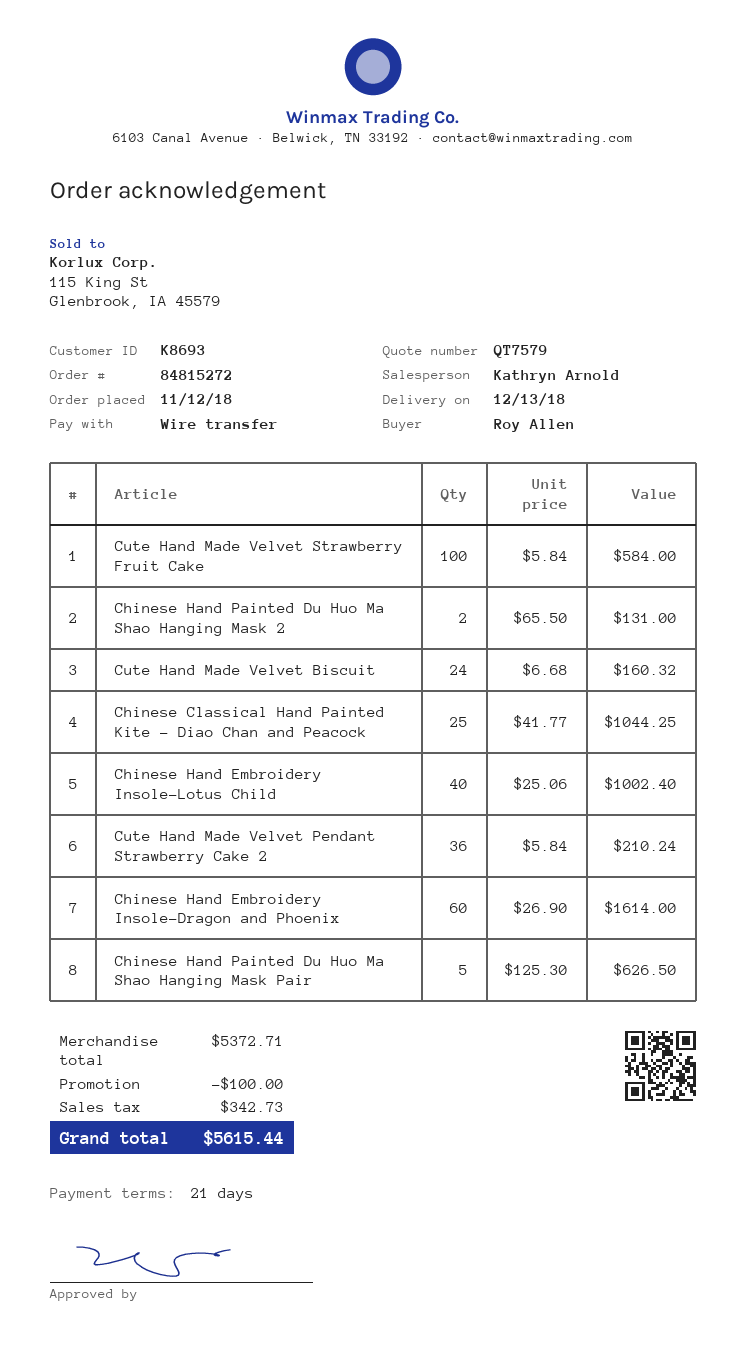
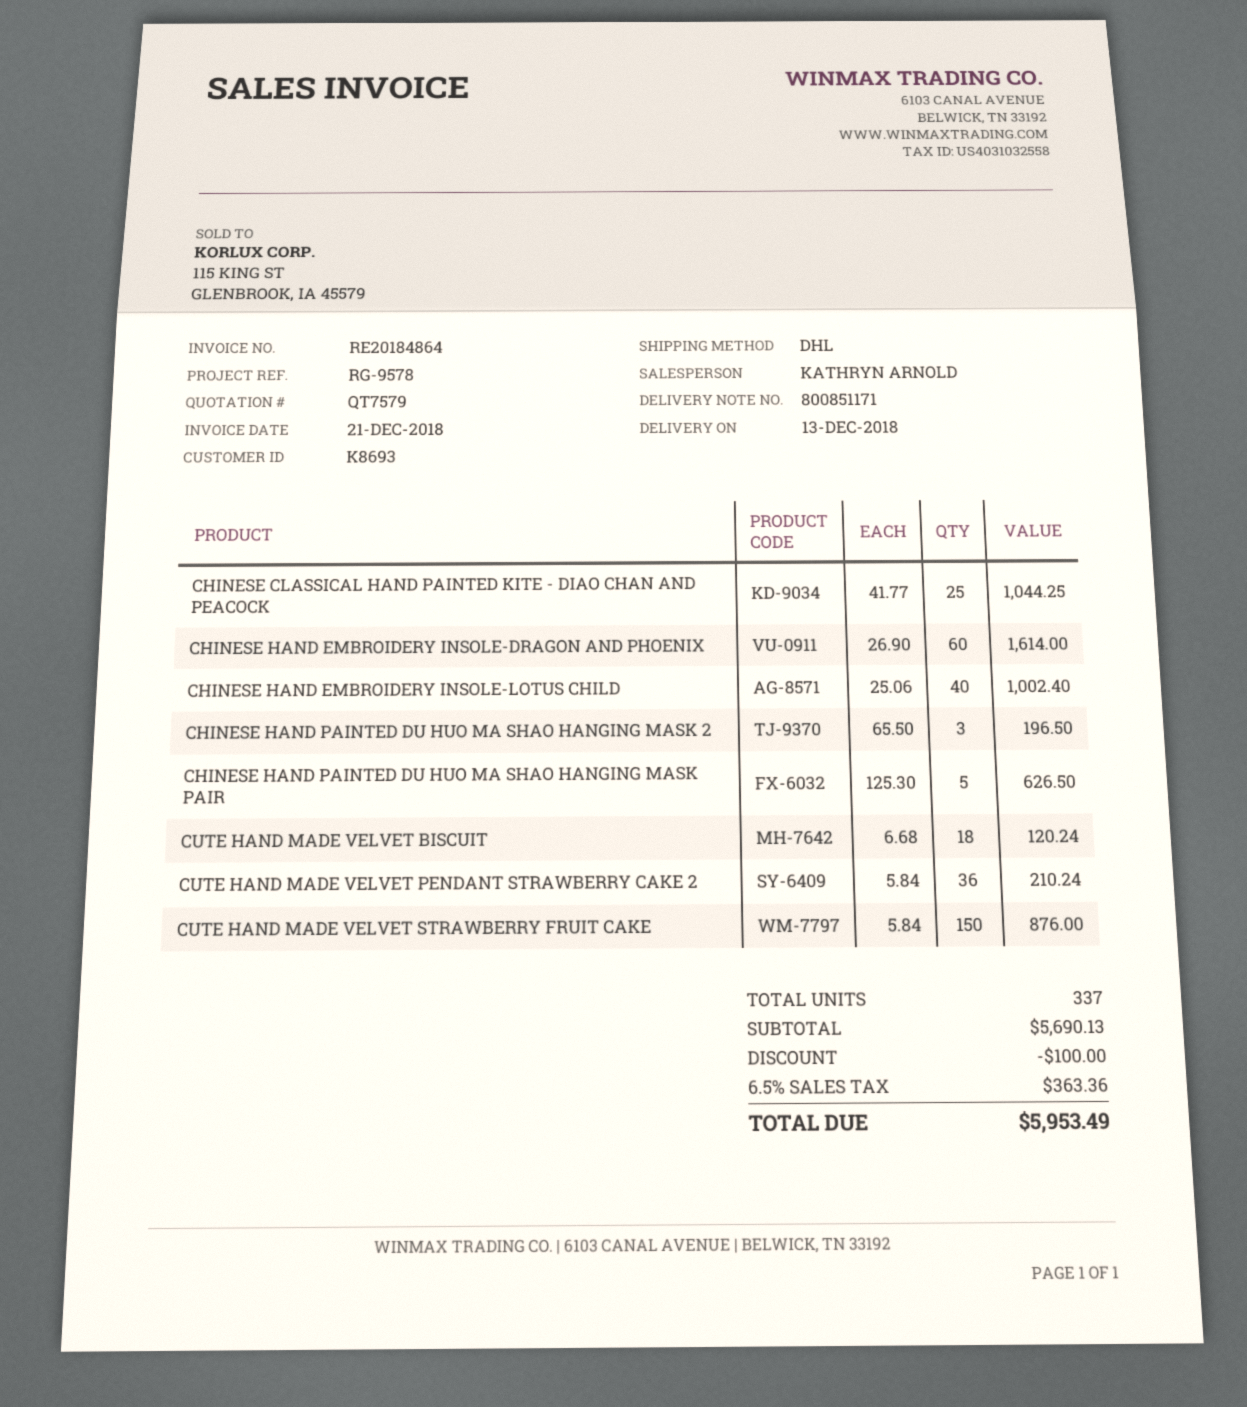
Cute Hand Made Velvet Strawberry Fruit Cake: 100 x 5.84 = 584.00 -> 150 x 5.84 = 876.00
Chinese Hand Painted Du Huo Ma Shao Hanging Mask 2: 2 x 65.50 = 131.00 -> 3 x 65.50 = 196.50
Cute Hand Made Velvet Biscuit: 24 x 6.68 = 160.32 -> 18 x 6.68 = 120.24
subtotal: 5372.71 -> 5690.13
tax: 342.73 -> 363.36
total: 5615.44 -> 5953.49

